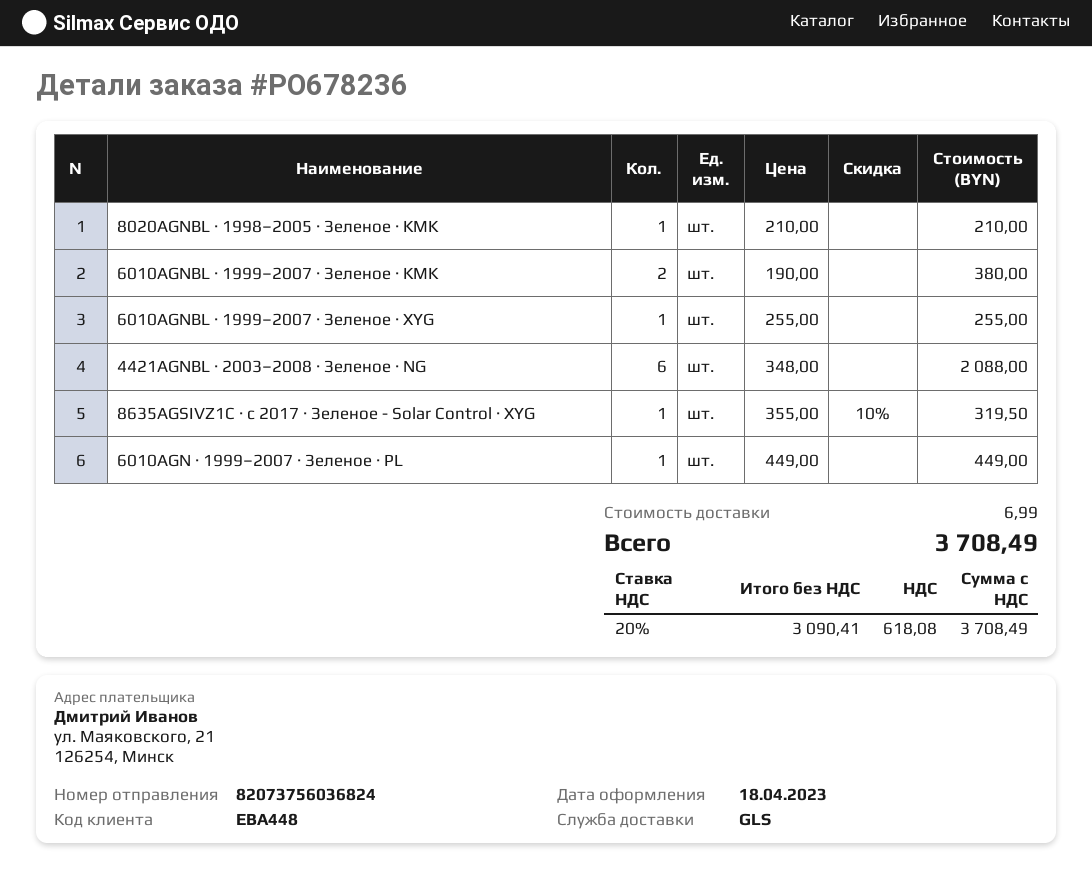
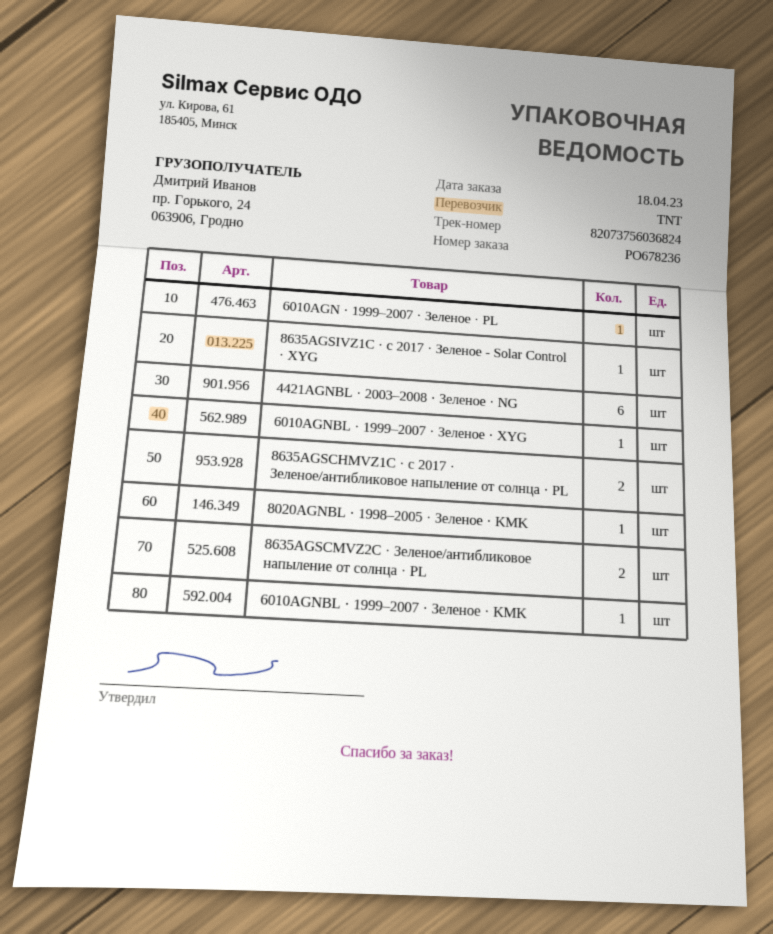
shipping method: GLS -> TNT
6010AGNBL · 1999–2007 · Зеленое · KMK: 2 -> 1
8635AGSCHMVZ1C · с 2017 · Зеленое/антибликовое напыление от солнца · PL: none -> 2
8635AGSCMVZ2C · Зеленое/антибликовое напыление от солнца · PL: none -> 2

